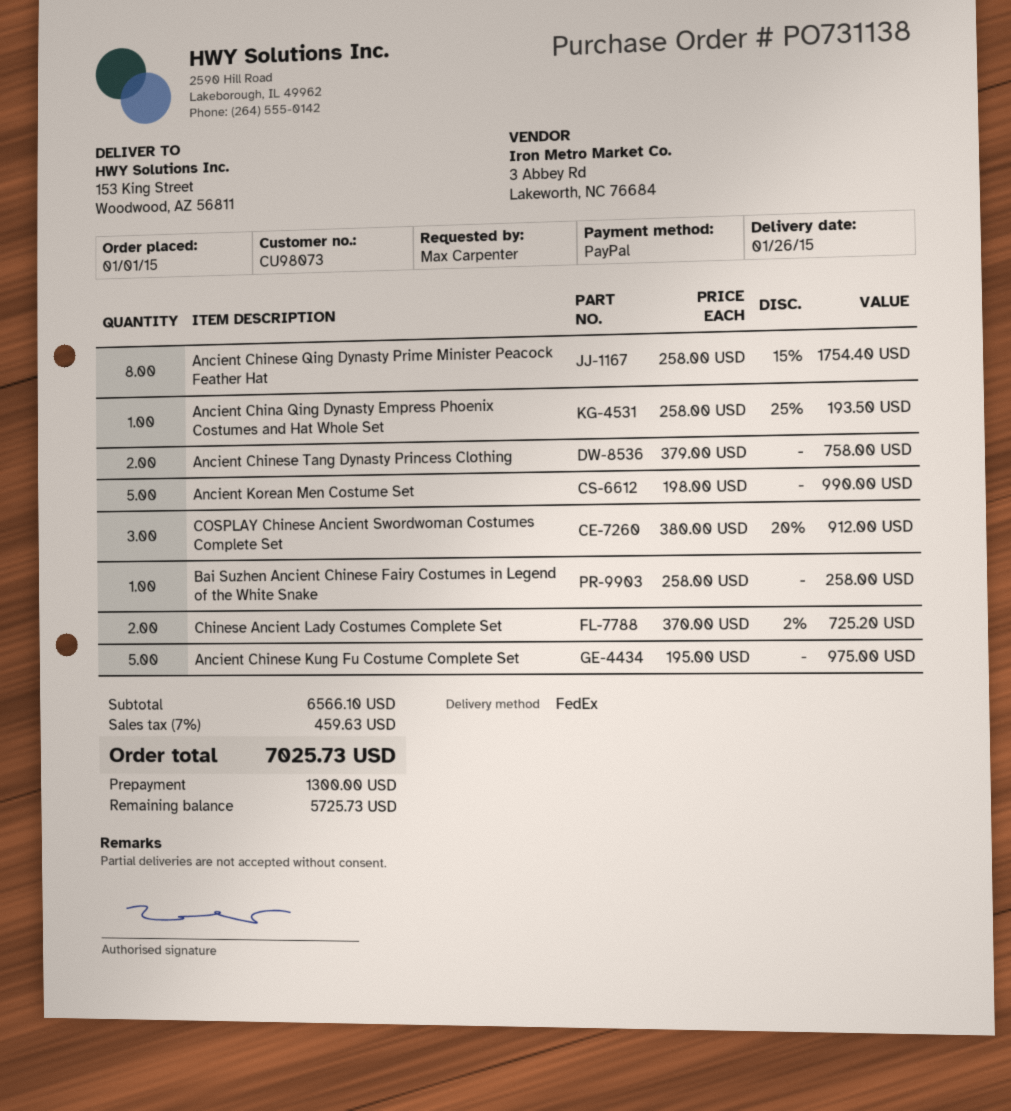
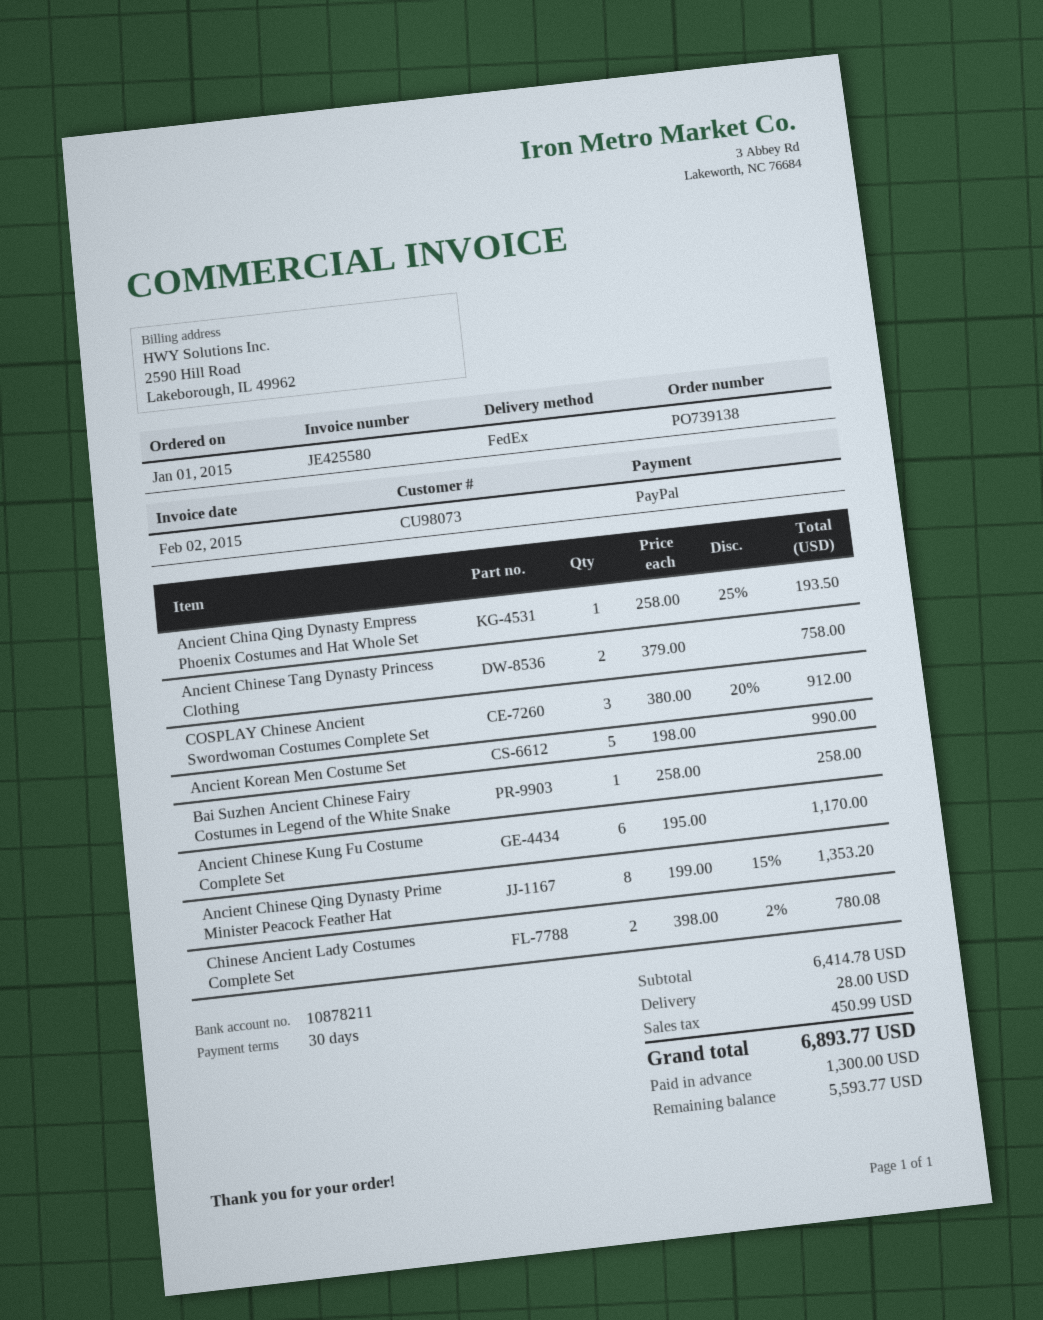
order number: PO731138 -> PO739138
Ancient Chinese Qing Dynasty Prime Minister Peacock Feather Hat: 8 x 258.00 - 15% = 1754.40 -> 8 x 199.00 - 15% = 1353.20
Chinese Ancient Lady Costumes Complete Set: 2 x 370.00 - 2% = 725.20 -> 2 x 398.00 - 2% = 780.08
Ancient Chinese Kung Fu Costume Complete Set: 5 x 195.00 = 975.00 -> 6 x 195.00 = 1170.00
subtotal: 6566.10 -> 6414.78
shipping: none -> 28.00
tax: 459.63 -> 450.99
total: 7025.73 -> 6893.77
balance: 5725.73 -> 5593.77

